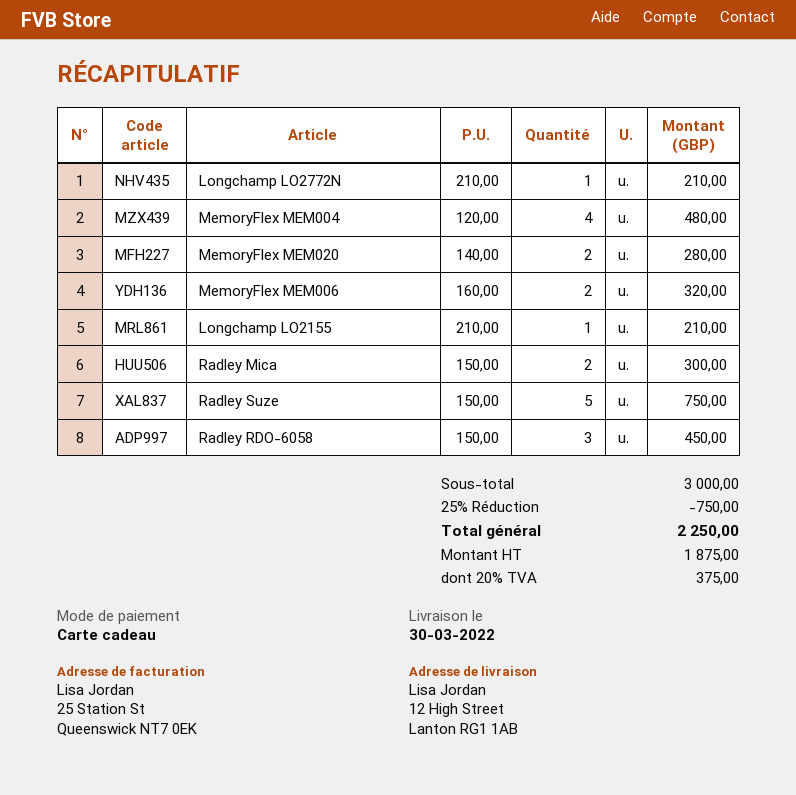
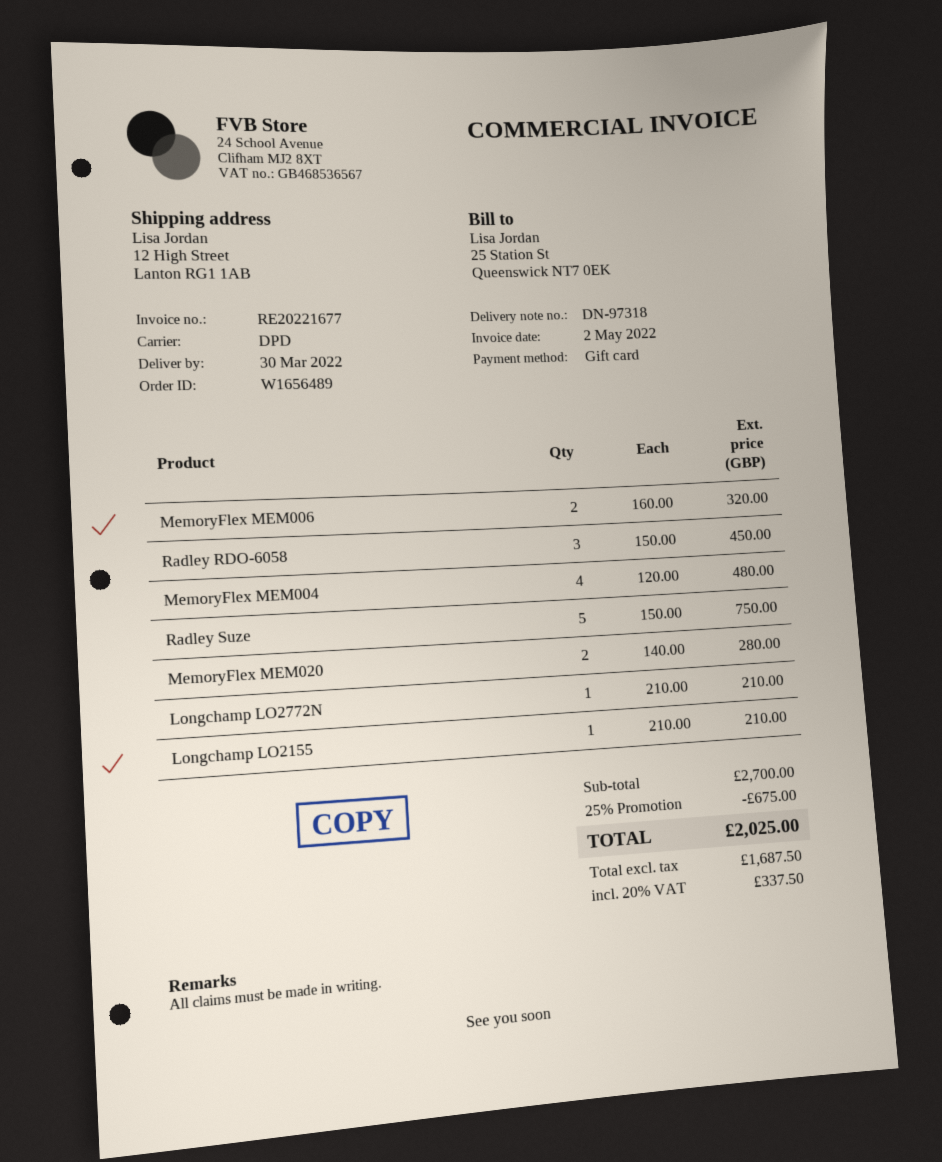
Radley Mica: 2 x 150.00 = 300.00 -> none
subtotal: 3000.00 -> 2700.00
discount: 25% = 750.00 -> 25% = 675.00
net: 1875.00 -> 1687.50
tax: 20% = 375.00 -> 20% = 337.50
total: 2250.00 -> 2025.00

